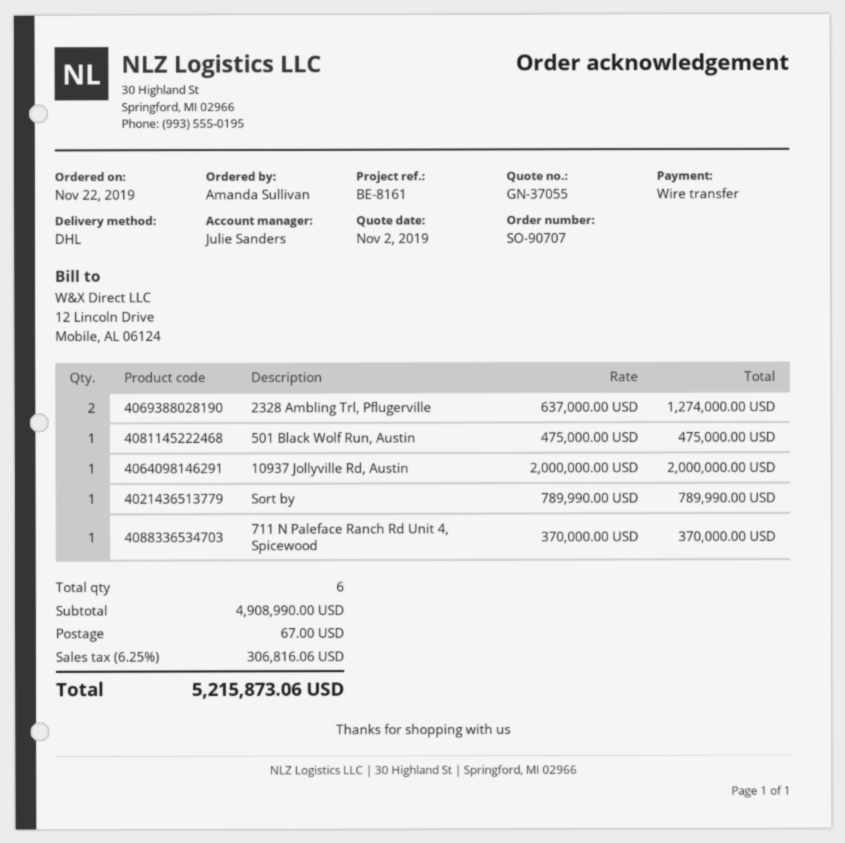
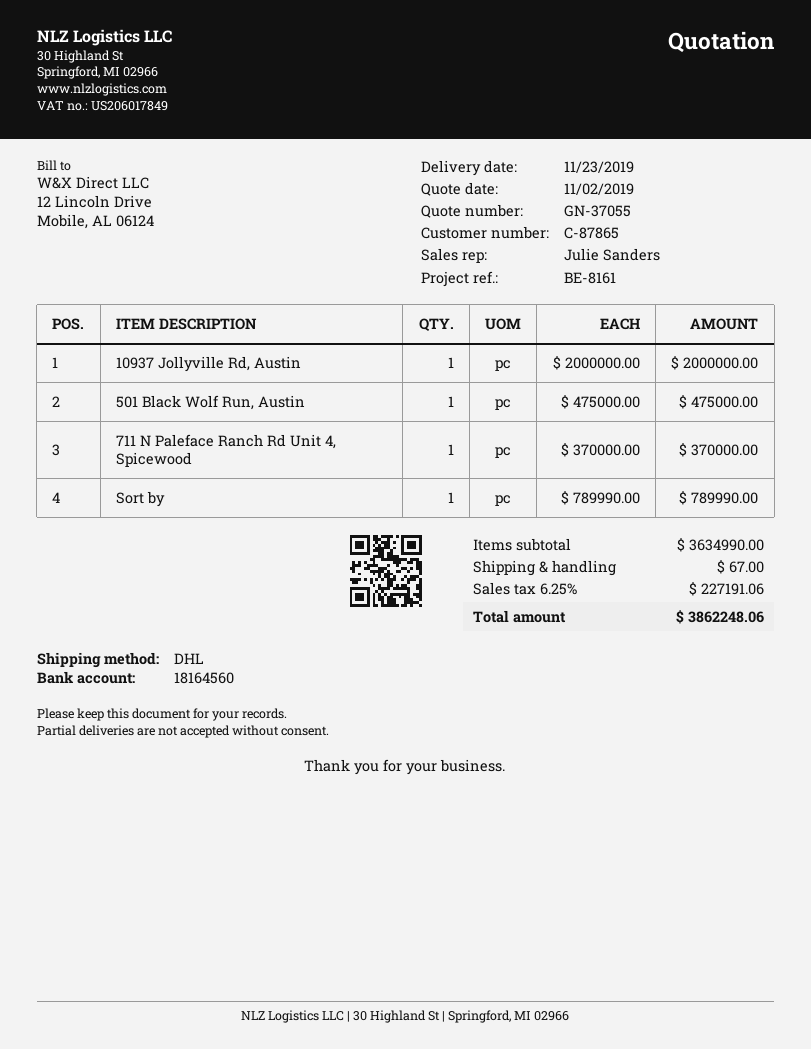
2328 Ambling Trl, Pflugerville: 2 x 637000.00 = 1274000.00 -> none
subtotal: 4908990.00 -> 3634990.00
tax: 6.25% = 306816.06 -> 6.25% = 227191.06
total: 5215873.06 -> 3862248.06

